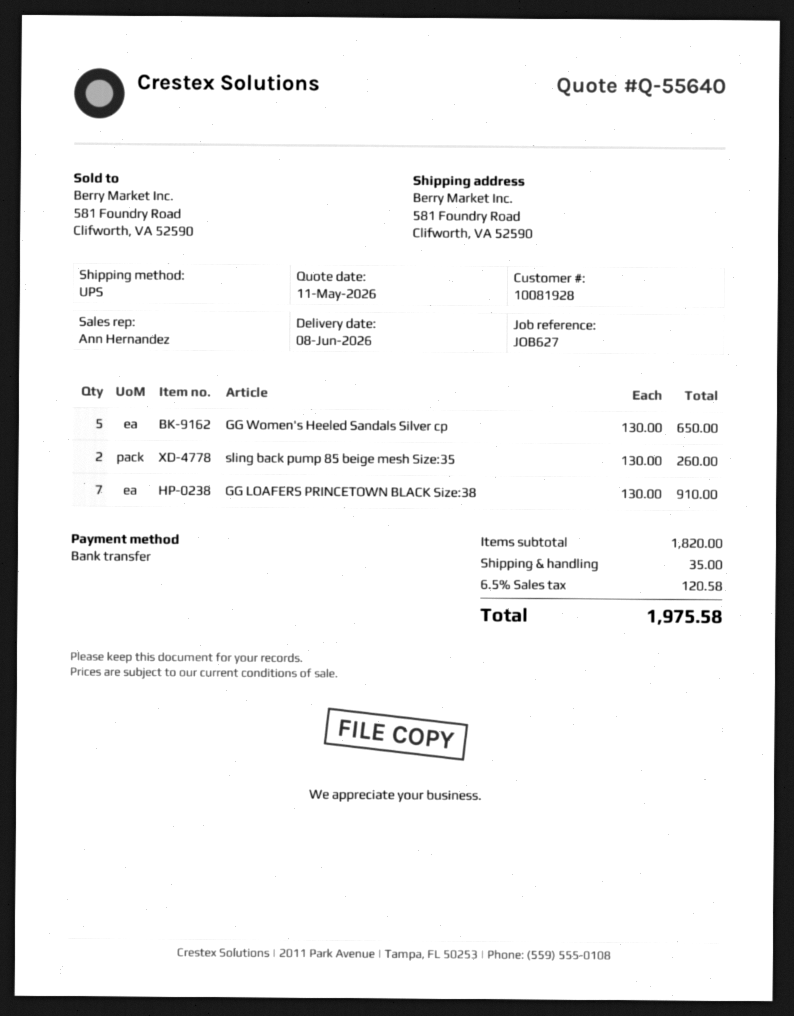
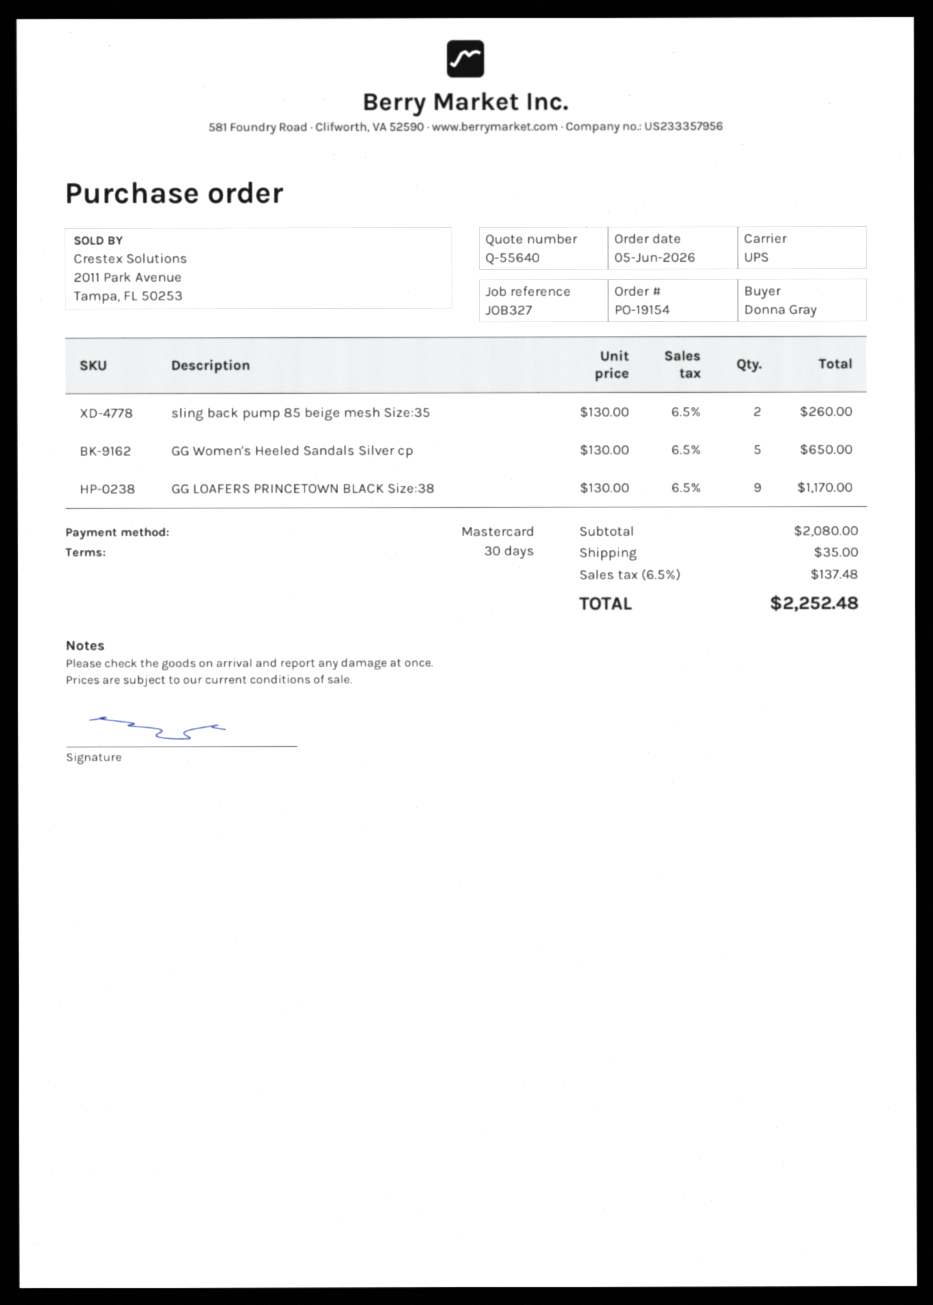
reference: JOB627 -> JOB327
payment method: bank transfer -> Mastercard
GG LOAFERS PRINCETOWN BLACK Size:38: 7 x 130.00 = 910.00 -> 9 x 130.00 = 1170.00
subtotal: 1820.00 -> 2080.00
tax: 6.5% = 120.58 -> 6.5% = 137.48
total: 1975.58 -> 2252.48

